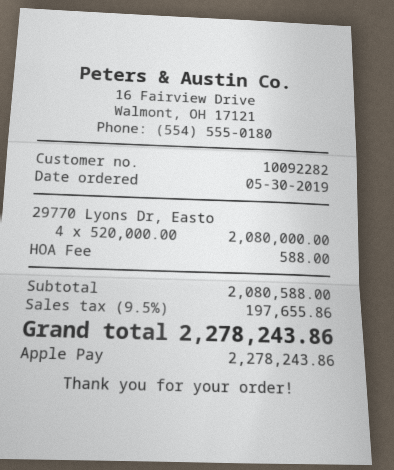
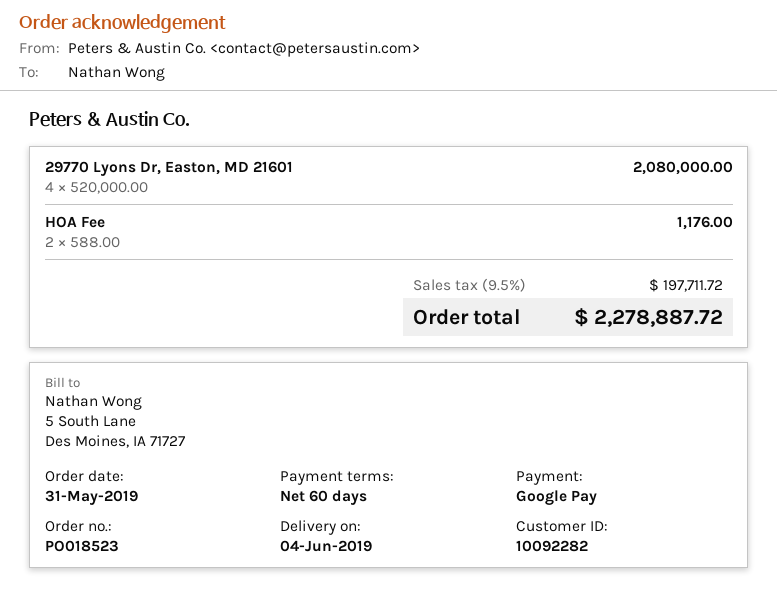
order date: 2019-05-30 -> 2019-05-31
payment method: Apple Pay -> Google Pay
HOA Fee: 1 x 588.00 = 588.00 -> 2 x 588.00 = 1176.00
tax: 9.5% = 197655.86 -> 9.5% = 197711.72
total: 2278243.86 -> 2278887.72

